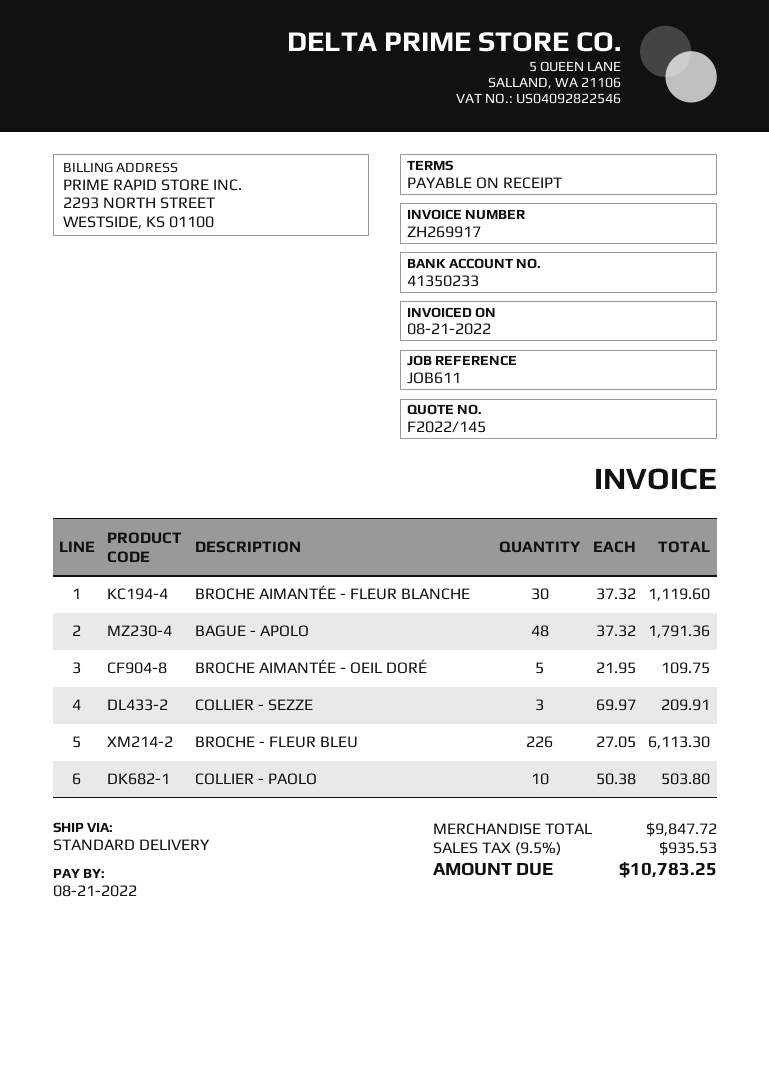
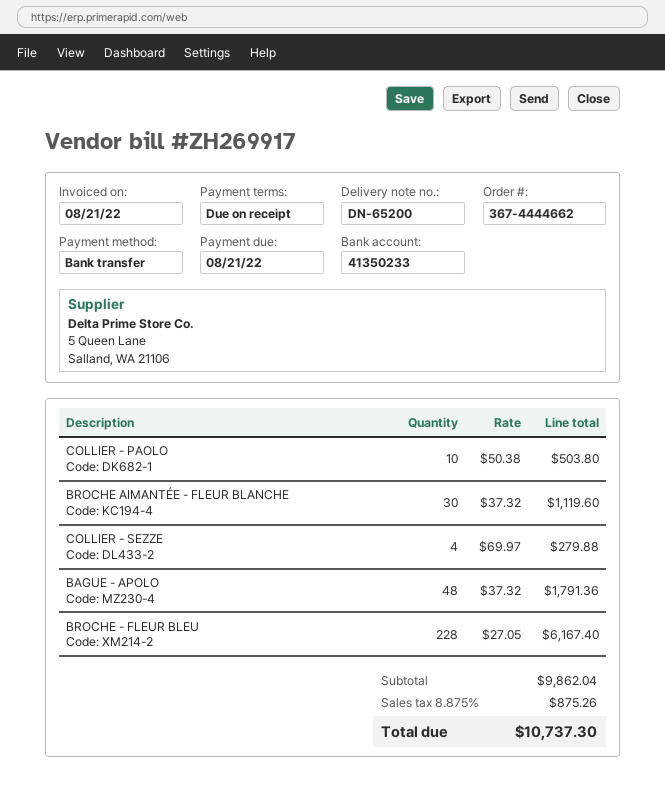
BROCHE AIMANTÉE - OEIL DORÉ: 5 x 21.95 = 109.75 -> none
COLLIER - SEZZE: 3 x 69.97 = 209.91 -> 4 x 69.97 = 279.88
BROCHE - FLEUR BLEU: 226 x 27.05 = 6113.30 -> 228 x 27.05 = 6167.40
subtotal: 9847.72 -> 9862.04
tax: 9.5% = 935.53 -> 8.875% = 875.26
total: 10783.25 -> 10737.30

